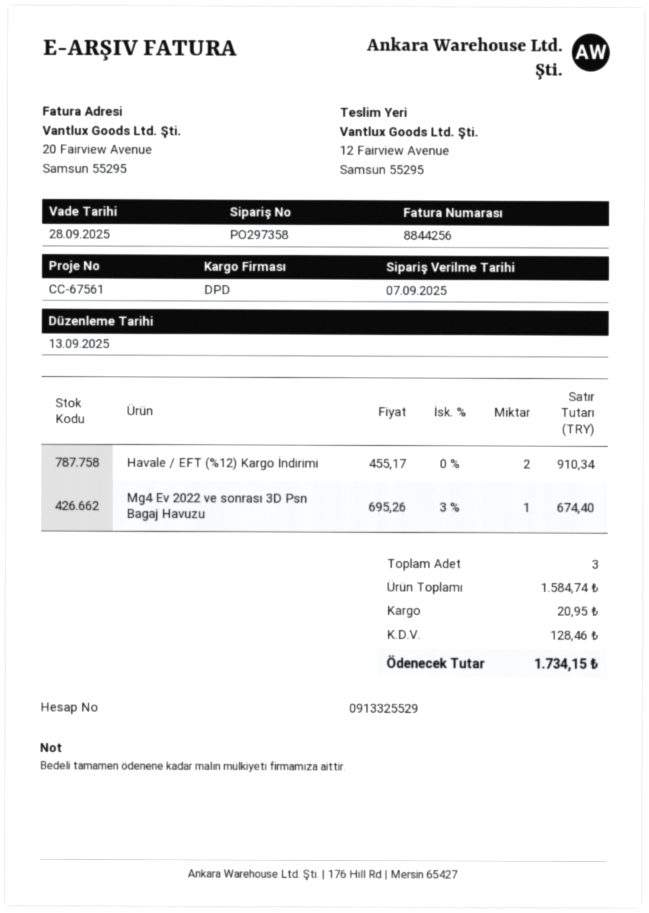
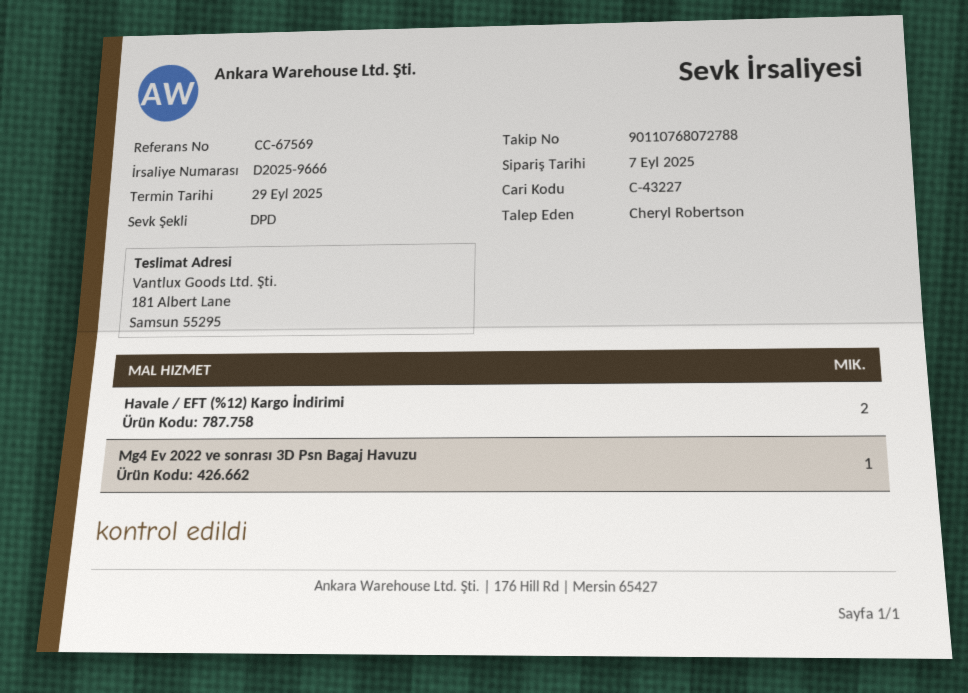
reference: CC-67561 -> CC-67569
ship to: 12 Fairview Avenue, Samsun 55295 -> 181 Albert Lane, Samsun 55295

